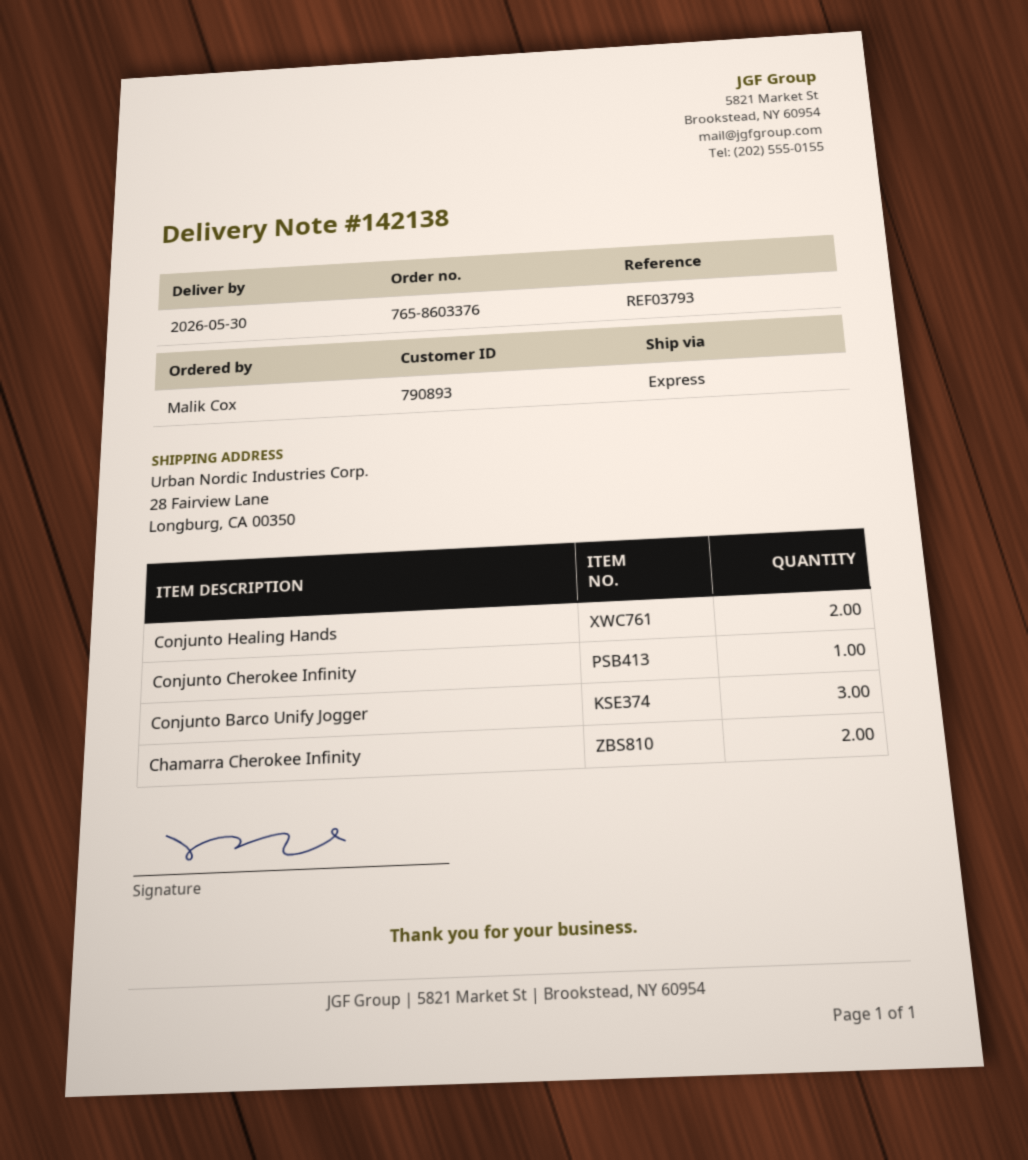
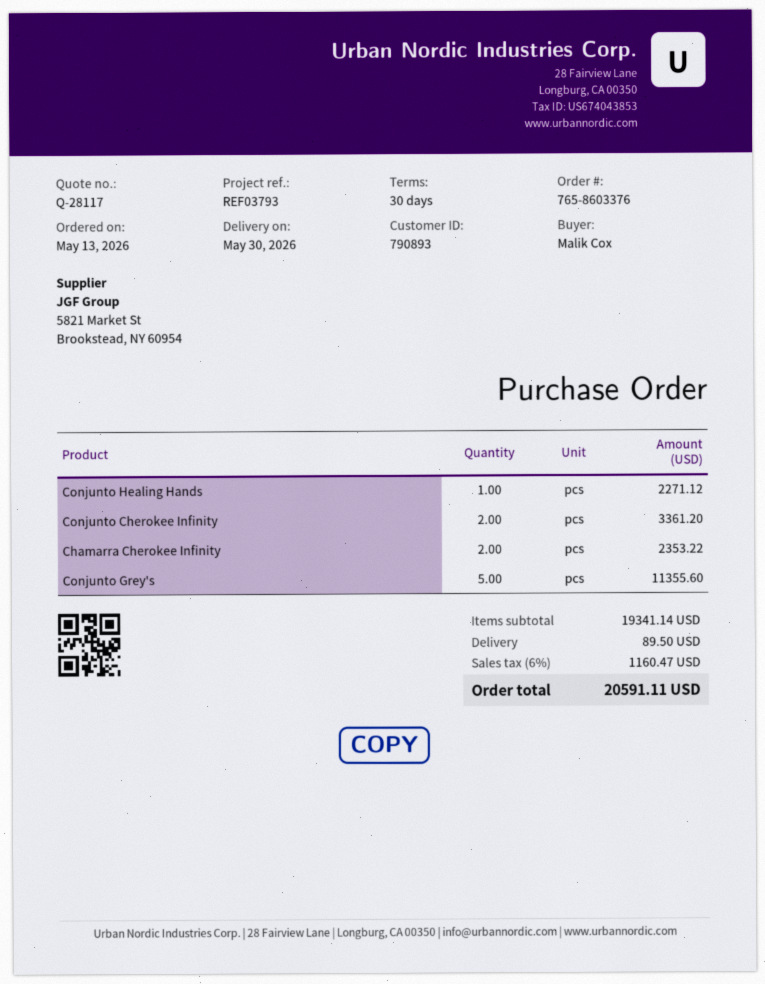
Conjunto Healing Hands: 2 -> 1
Conjunto Cherokee Infinity: 1 -> 2
Conjunto Barco Unify Jogger: 3 -> none
Conjunto Grey's: none -> 5

